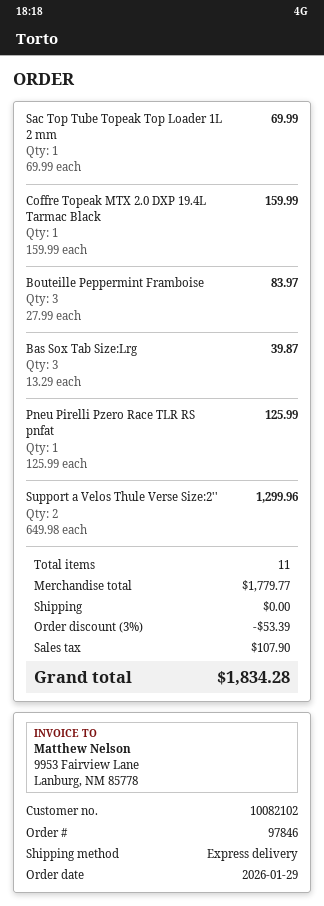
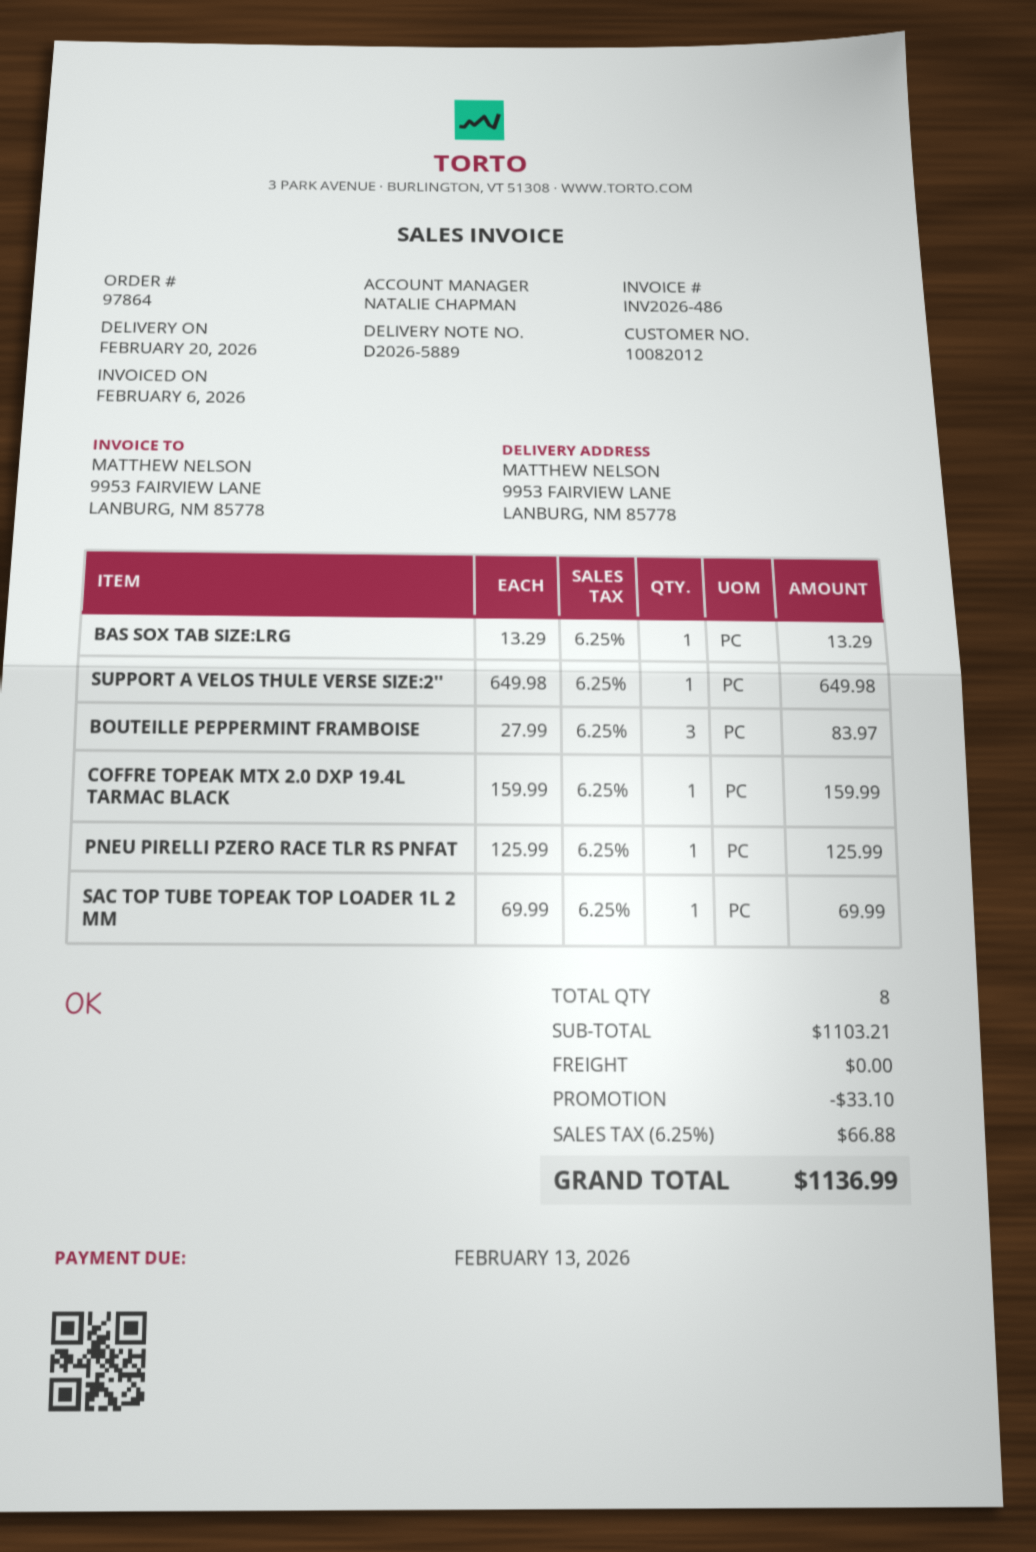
order number: 97846 -> 97864
customer number: 10082102 -> 10082012
Bas Sox Tab Size:Lrg: 3 x 13.29 = 39.87 -> 1 x 13.29 = 13.29
Support a Velos Thule Verse Size:2'': 2 x 649.98 = 1299.96 -> 1 x 649.98 = 649.98
total quantity: 11 -> 8
subtotal: 1779.77 -> 1103.21
discount: 53.39 -> 33.10
tax: 107.90 -> 66.88
total: 1834.28 -> 1136.99

